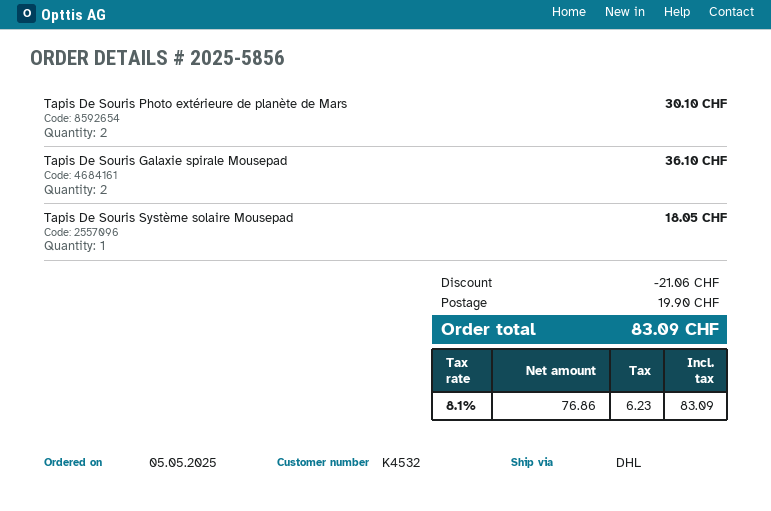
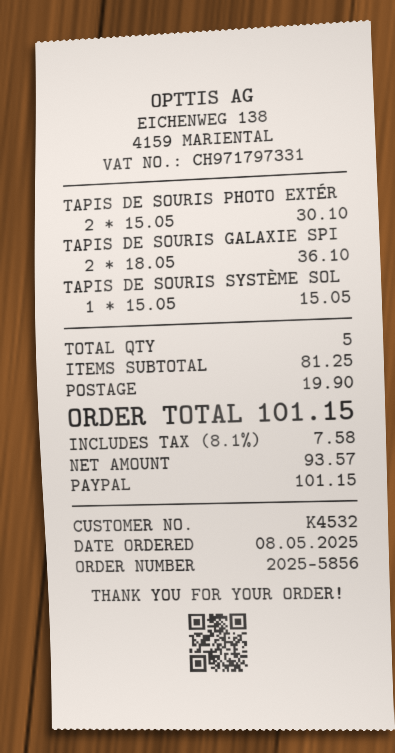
order date: 2025-05-05 -> 2025-05-08
Tapis De Souris Système solaire Mousepad: 1 for 18.05 -> 1 for 15.05
discount: 21.06 -> none
net: 76.86 -> 93.57
tax: 8.1% = 6.23 -> 8.1% = 7.58
total: 83.09 -> 101.15

